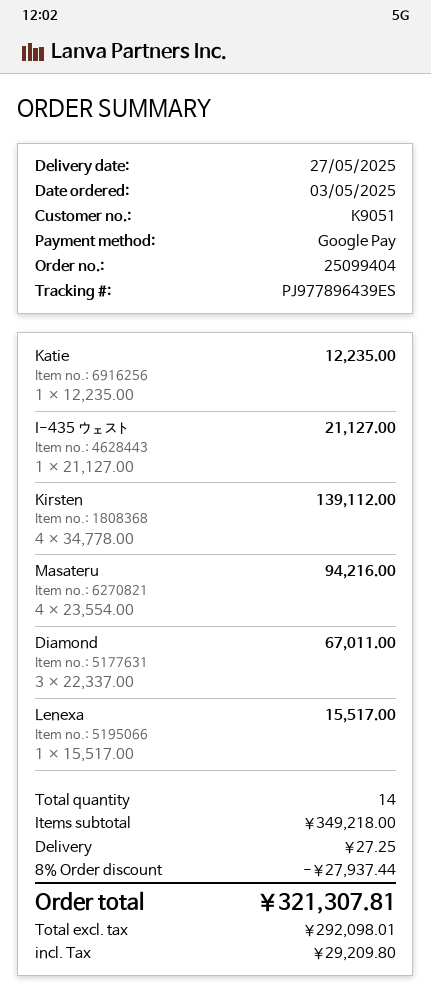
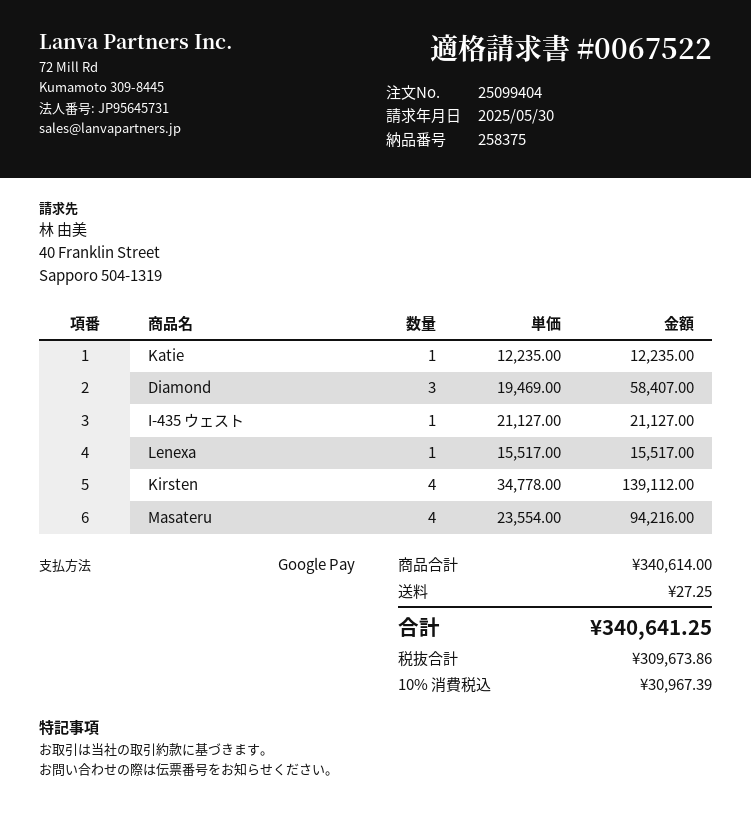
Diamond: 3 x 22337.00 = 67011.00 -> 3 x 19469.00 = 58407.00
subtotal: 349218.00 -> 340614.00
discount: 8% = 27937.44 -> none
net: 292098.01 -> 309673.86
tax: 29209.80 -> 30967.39
total: 321307.81 -> 340641.25

